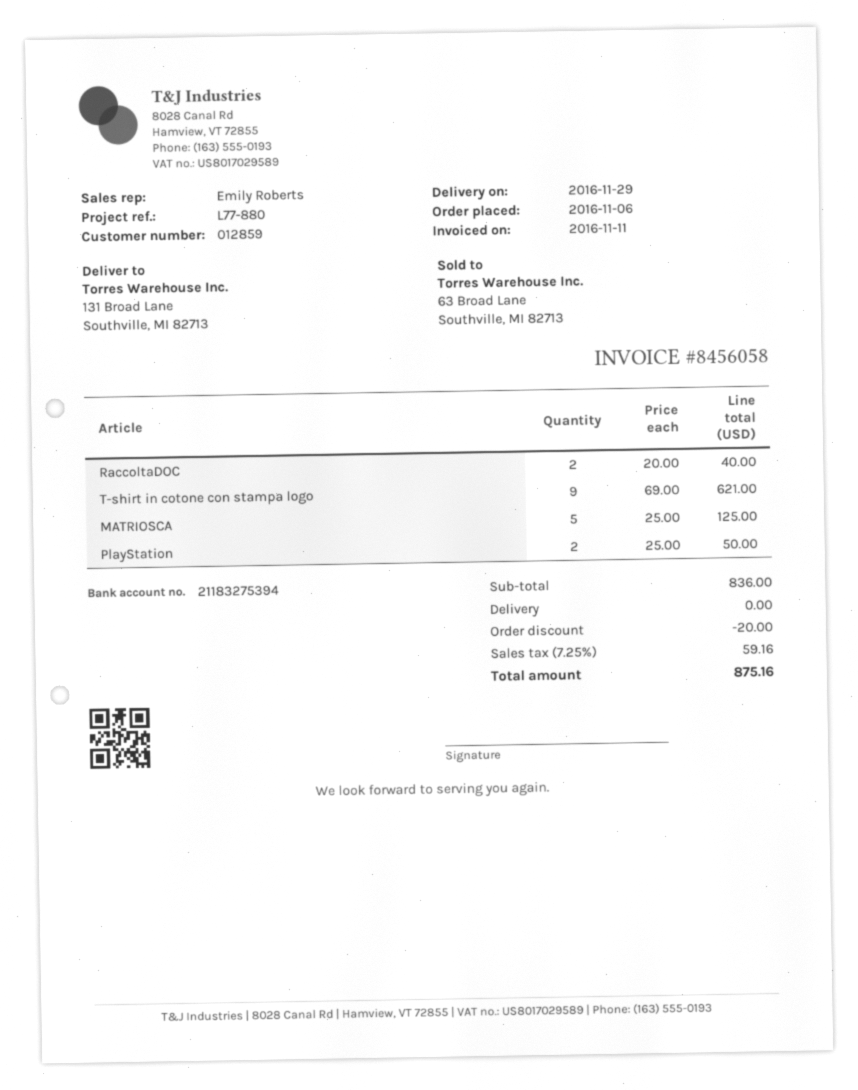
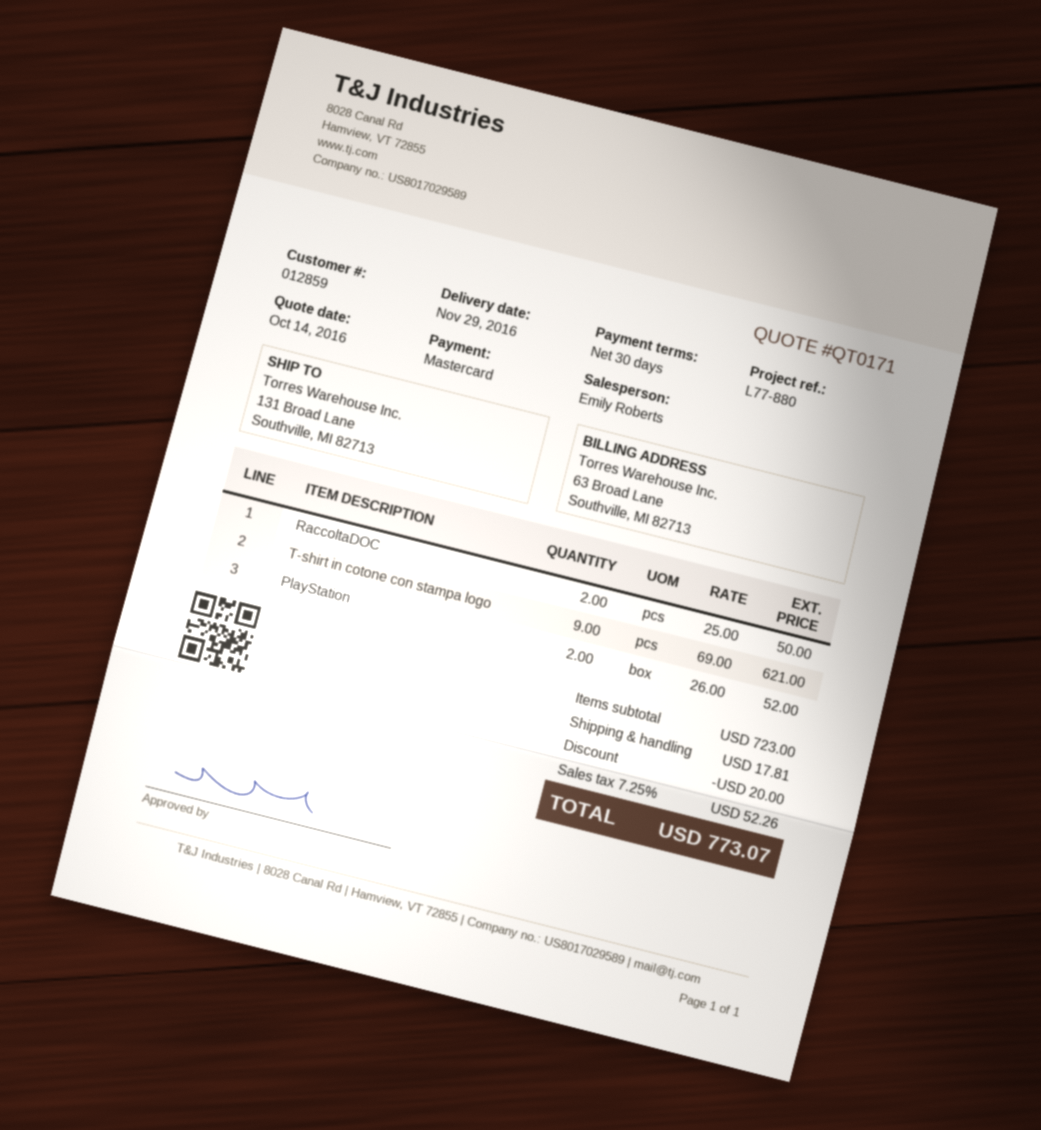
RaccoltaDOC: 2 x 20.00 = 40.00 -> 2 x 25.00 = 50.00
MATRIOSCA: 5 x 25.00 = 125.00 -> none
PlayStation: 2 x 25.00 = 50.00 -> 2 x 26.00 = 52.00
subtotal: 836.00 -> 723.00
shipping: 0.00 -> 17.81
tax: 7.25% = 59.16 -> 7.25% = 52.26
total: 875.16 -> 773.07

